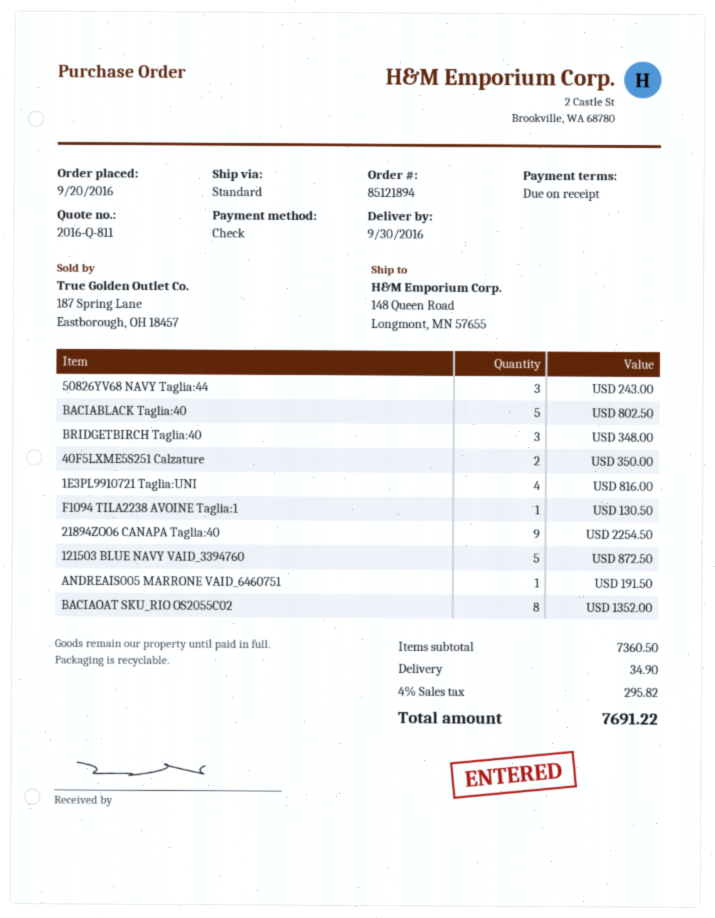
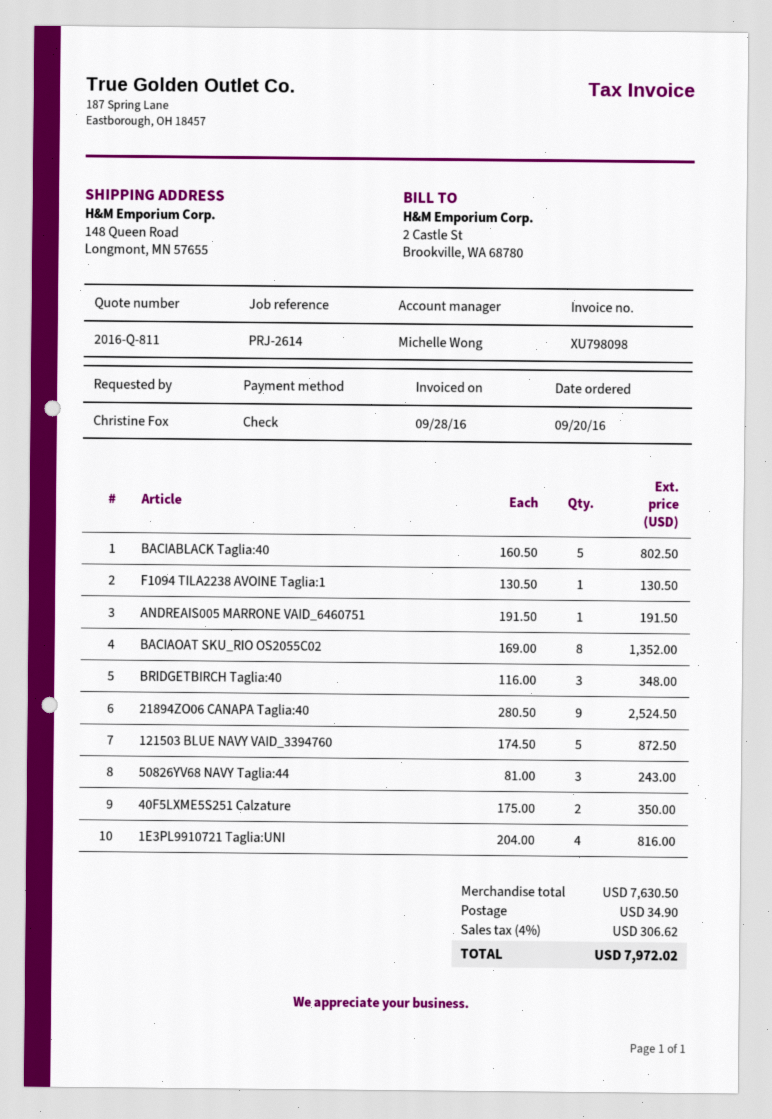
21894ZO06 CANAPA Taglia:40: 9 for 2254.50 -> 9 for 2524.50
subtotal: 7360.50 -> 7630.50
tax: 4% = 295.82 -> 4% = 306.62
total: 7691.22 -> 7972.02

